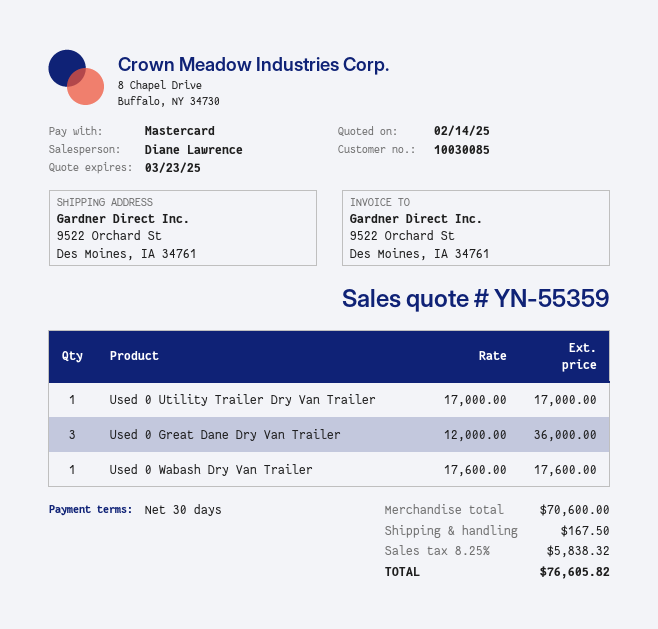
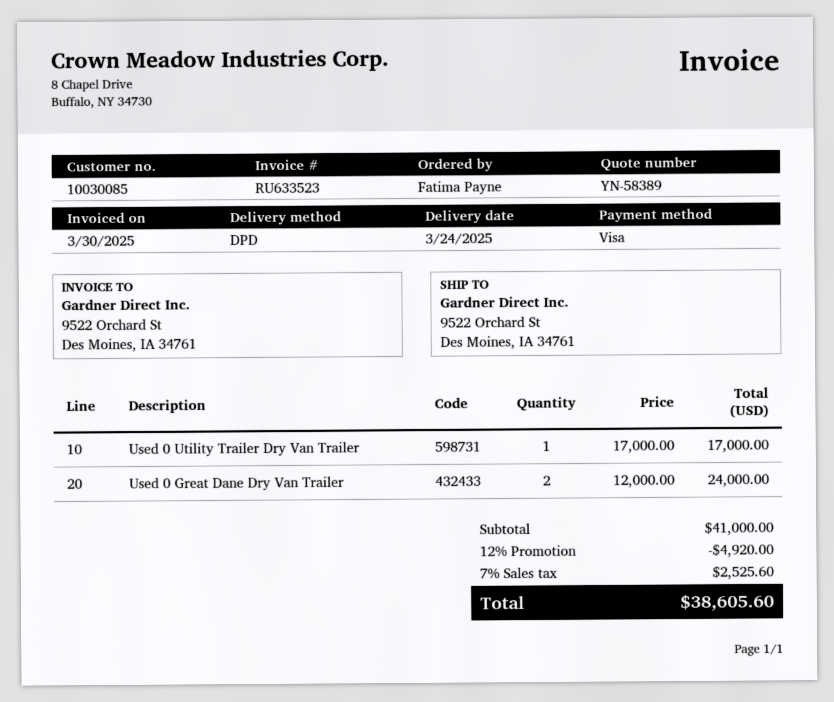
quote number: YN-55359 -> YN-58389
payment method: Mastercard -> Visa
Used 0 Great Dane Dry Van Trailer: 3 x 12000.00 = 36000.00 -> 2 x 12000.00 = 24000.00
Used 0 Wabash Dry Van Trailer: 1 x 17600.00 = 17600.00 -> none
subtotal: 70600.00 -> 41000.00
discount: none -> 12% = 4920.00
shipping: 167.50 -> none
tax: 8.25% = 5838.32 -> 7% = 2525.60
total: 76605.82 -> 38605.60

